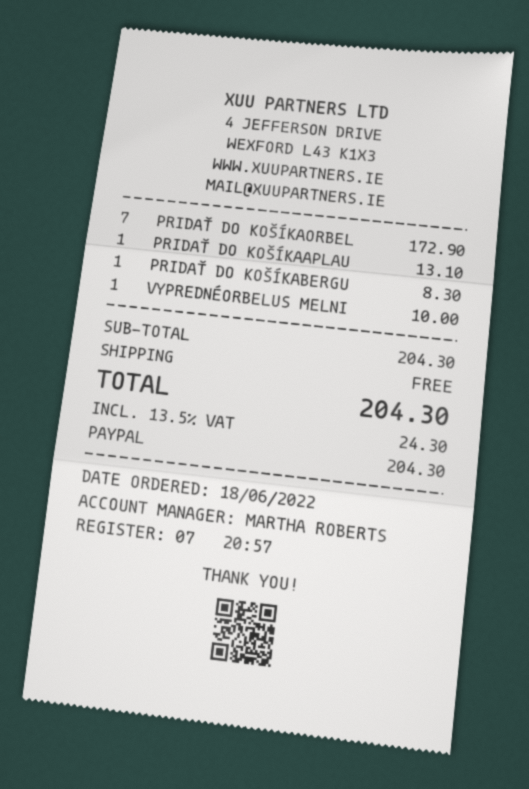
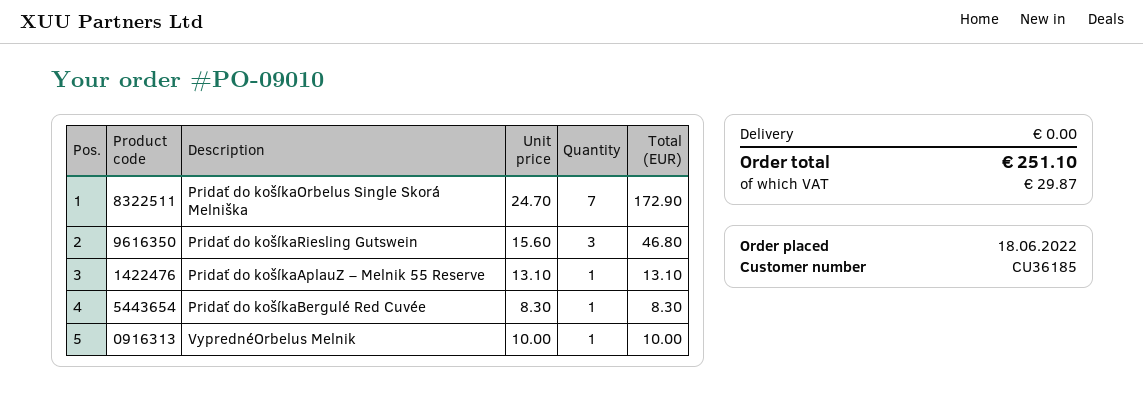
Pridať do košíkaRiesling Gutswein: none -> 3 for 46.80
tax: 24.30 -> 29.87
total: 204.30 -> 251.10

